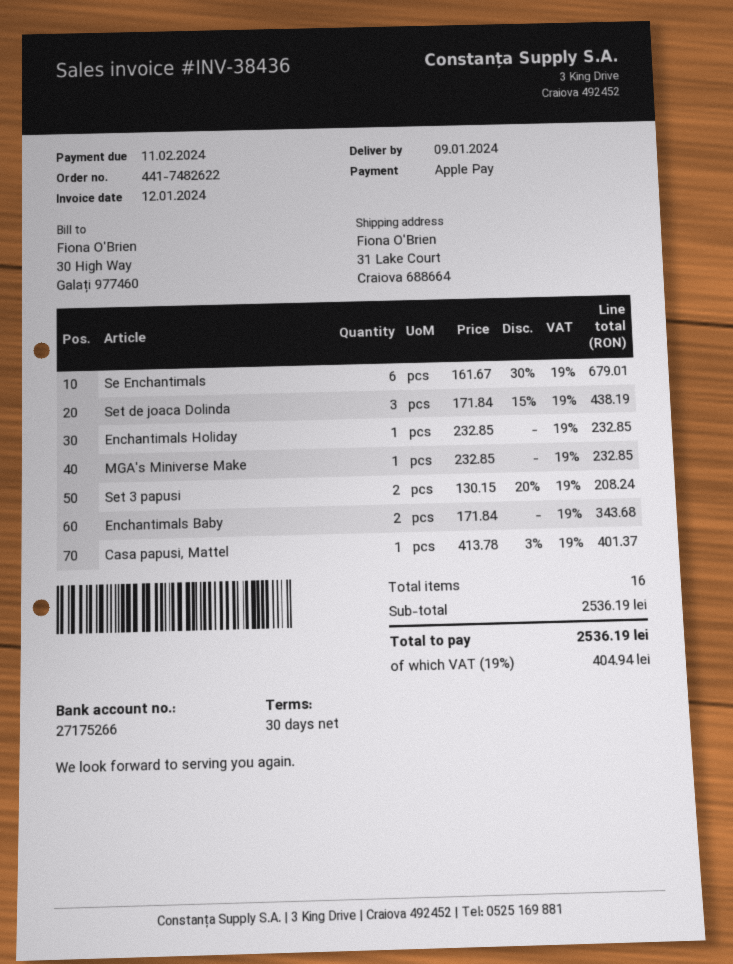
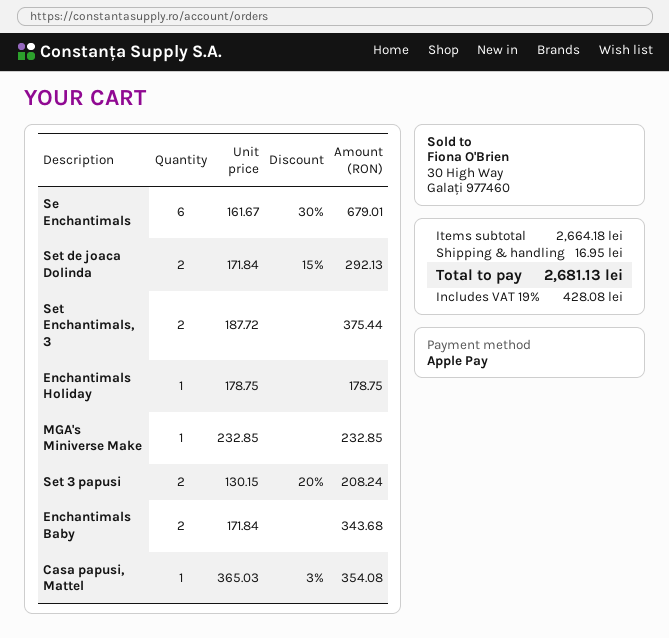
Set de joaca Dolinda: 3 x 171.84 - 15% = 438.19 -> 2 x 171.84 - 15% = 292.13
Enchantimals Holiday: 1 x 232.85 = 232.85 -> 1 x 178.75 = 178.75
Casa papusi, Mattel: 1 x 413.78 - 3% = 401.37 -> 1 x 365.03 - 3% = 354.08
Set Enchantimals, 3: none -> 2 x 187.72 = 375.44
subtotal: 2536.19 -> 2664.18
shipping: none -> 16.95
tax: 19% = 404.94 -> 19% = 428.08
total: 2536.19 -> 2681.13

